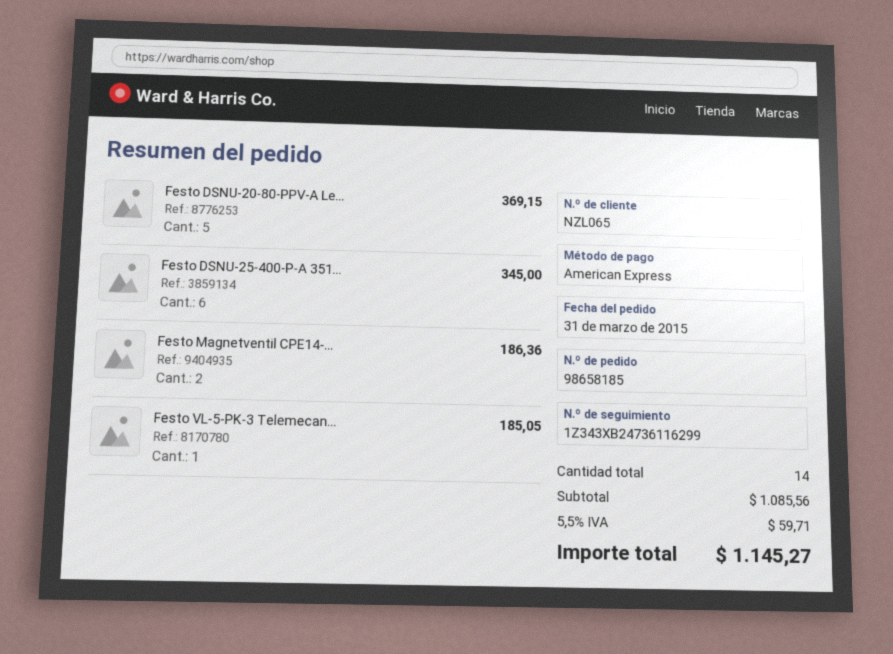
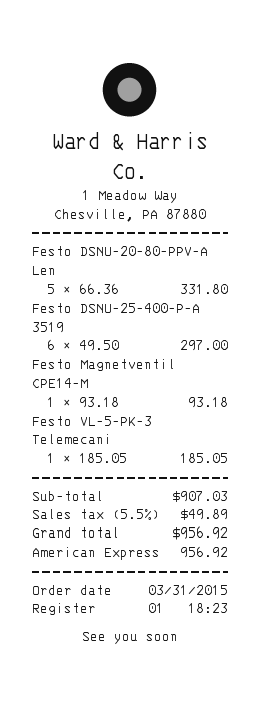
Festo DSNU-20-80-PPV-A Le...: 5 for 369.15 -> 5 for 331.80
Festo DSNU-25-400-P-A 351...: 6 for 345.00 -> 6 for 297.00
Festo Magnetventil CPE14-...: 2 for 186.36 -> 1 for 93.18
subtotal: 1085.56 -> 907.03
tax: 5.5% = 59.71 -> 5.5% = 49.89
total: 1145.27 -> 956.92

